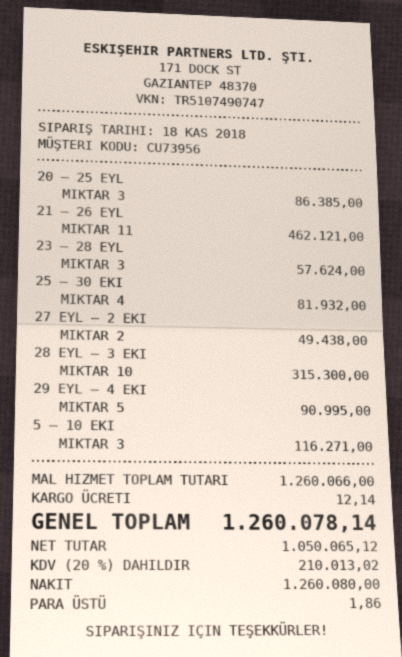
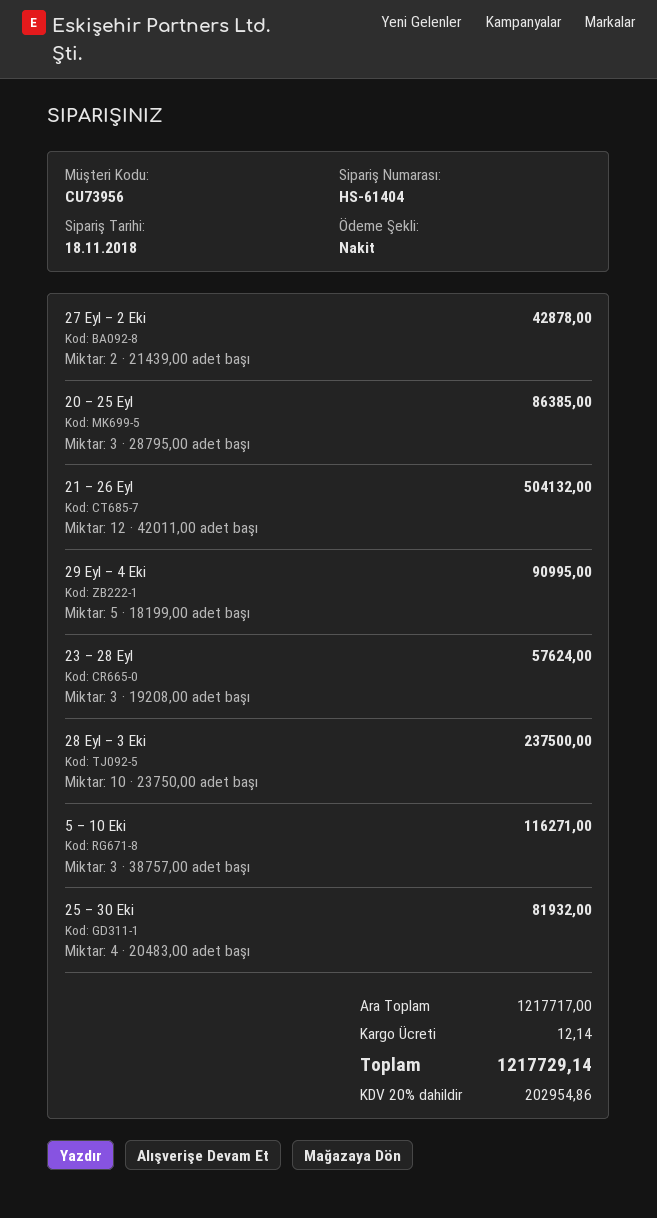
21 – 26 EYL: 11 for 462121.00 -> 12 for 504132.00
27 EYL – 2 EKI: 2 for 49438.00 -> 2 for 42878.00
28 EYL – 3 EKI: 10 for 315300.00 -> 10 for 237500.00
subtotal: 1260066.00 -> 1217717.00
tax: 20% = 210013.02 -> 20% = 202954.86
total: 1260078.14 -> 1217729.14

